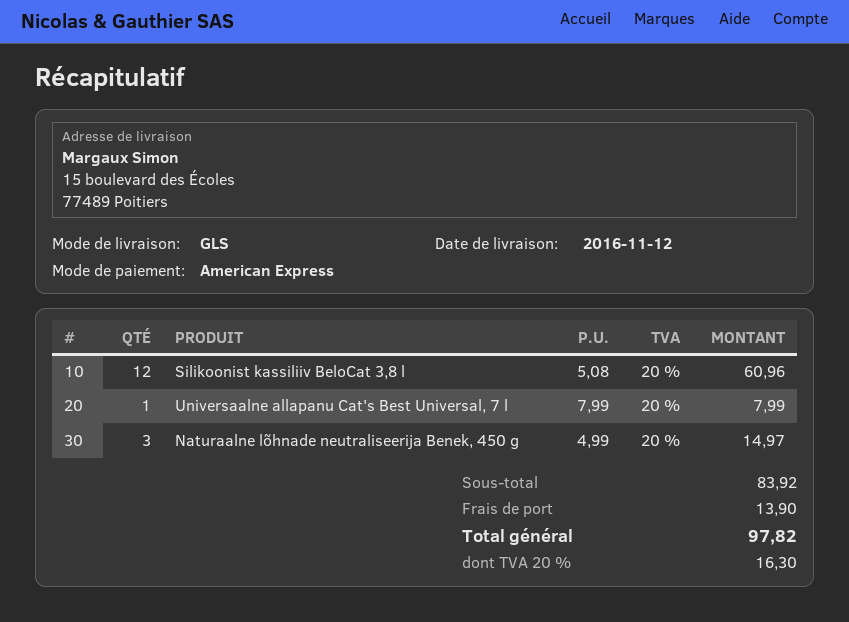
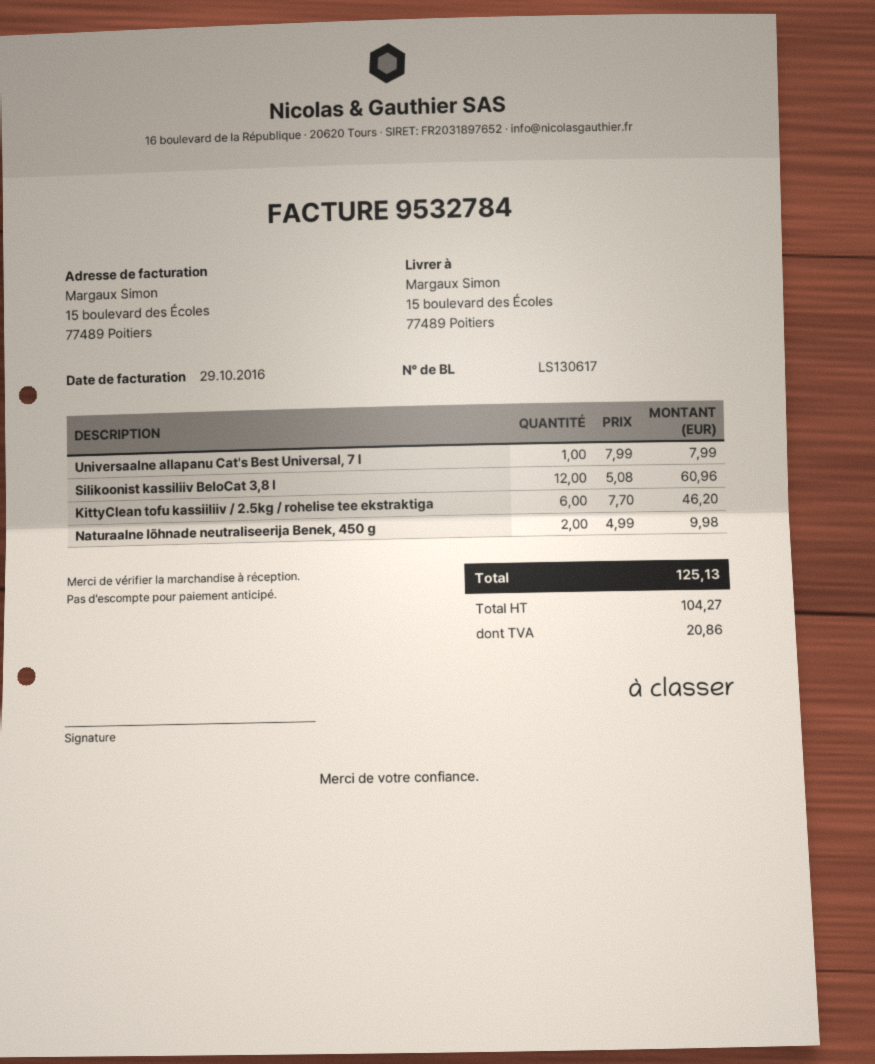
Naturaalne lõhnade neutraliseerija Benek, 450 g: 3 x 4.99 = 14.97 -> 2 x 4.99 = 9.98
KittyClean tofu kassiiliiv / 2.5kg / rohelise tee ekstraktiga: none -> 6 x 7.70 = 46.20
shipping: 13.90 -> none
tax: 16.30 -> 20.86
total: 97.82 -> 125.13

